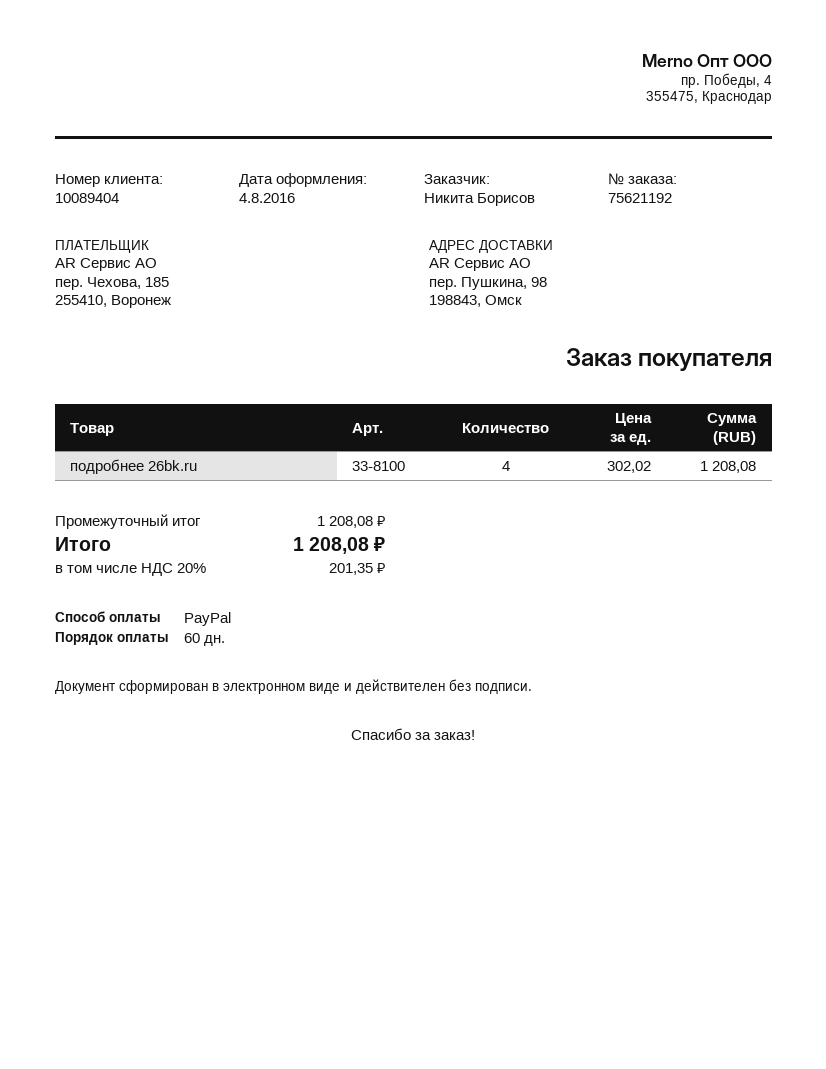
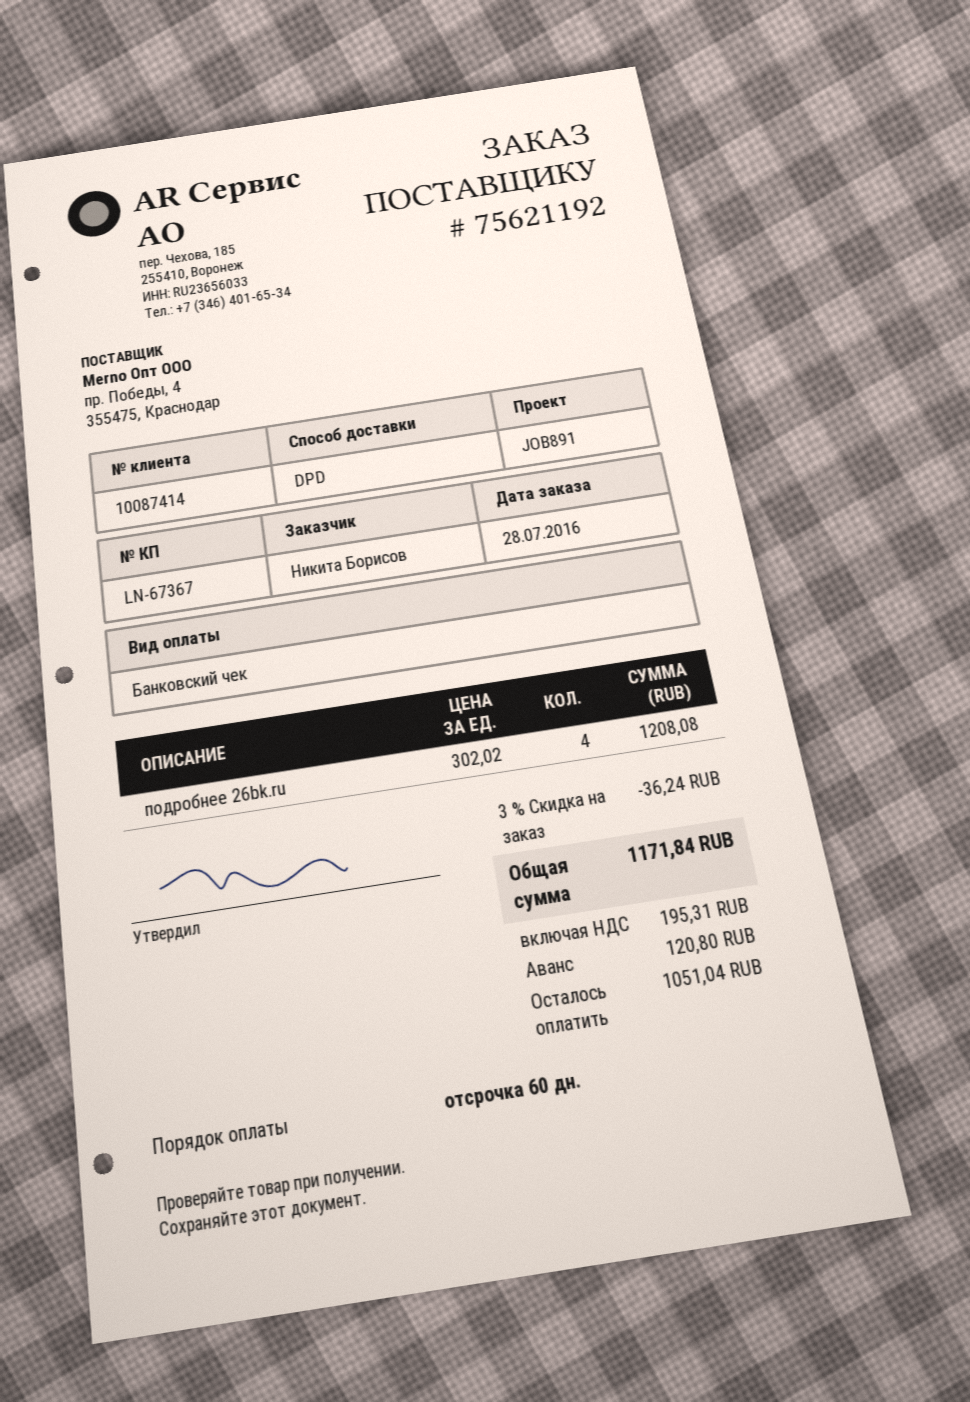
order date: 2016-08-04 -> 2016-07-28
customer number: 10089404 -> 10087414
payment method: PayPal -> cheque
discount: none -> 3% = 36.24
tax: 201.35 -> 195.31
total: 1208.08 -> 1171.84

